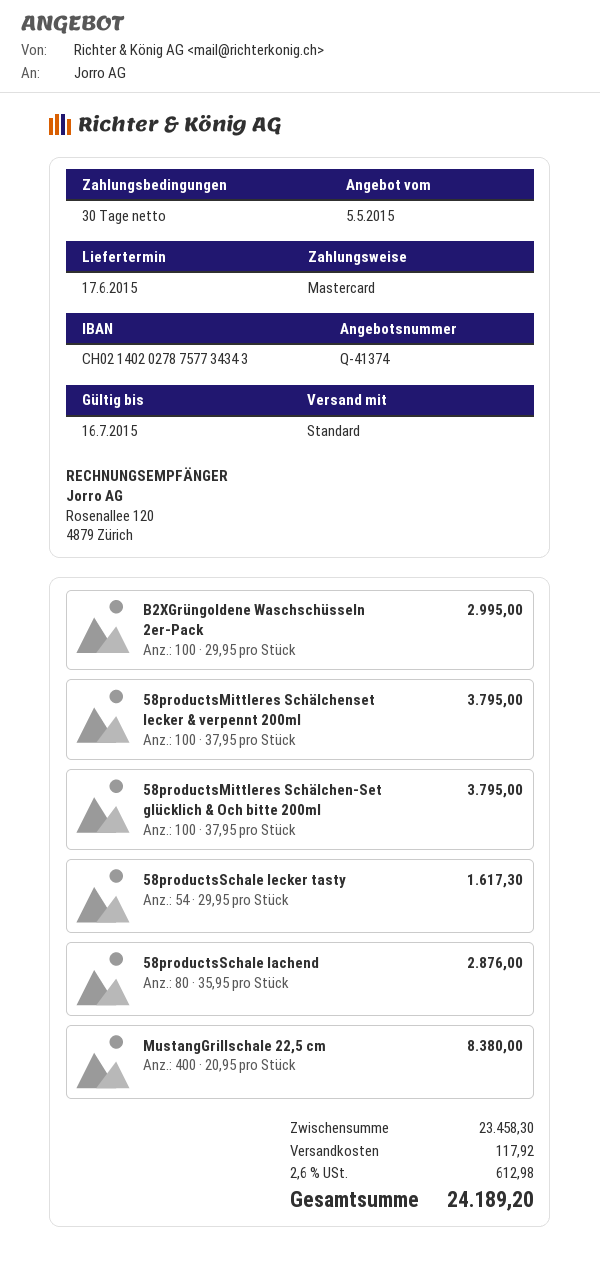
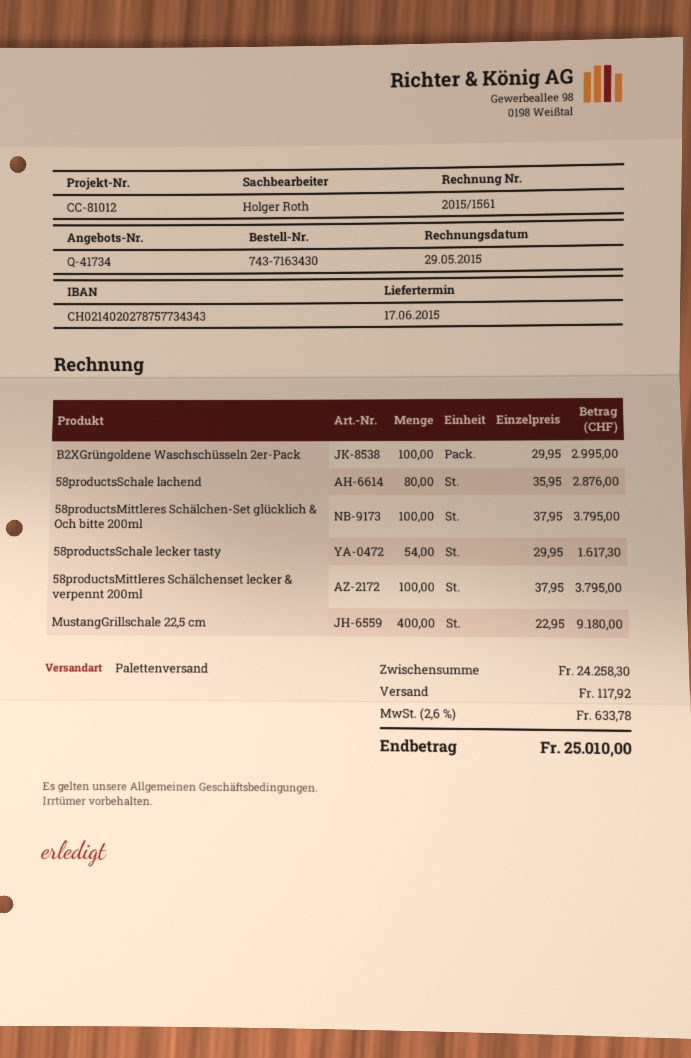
quote number: Q-41374 -> Q-41734
shipping method: standard -> pallet freight
MustangGrillschale 22,5 cm: 400 x 20.95 = 8380.00 -> 400 x 22.95 = 9180.00
subtotal: 23458.30 -> 24258.30
tax: 2.6% = 612.98 -> 2.6% = 633.78
total: 24189.20 -> 25010.00

